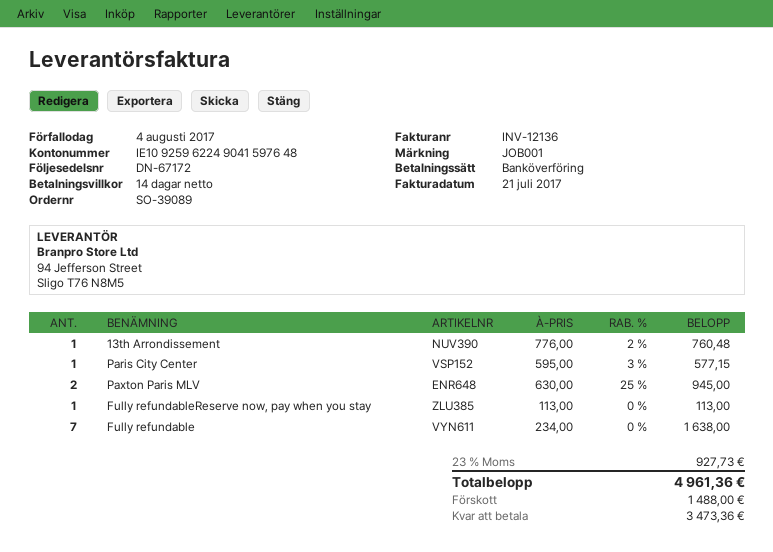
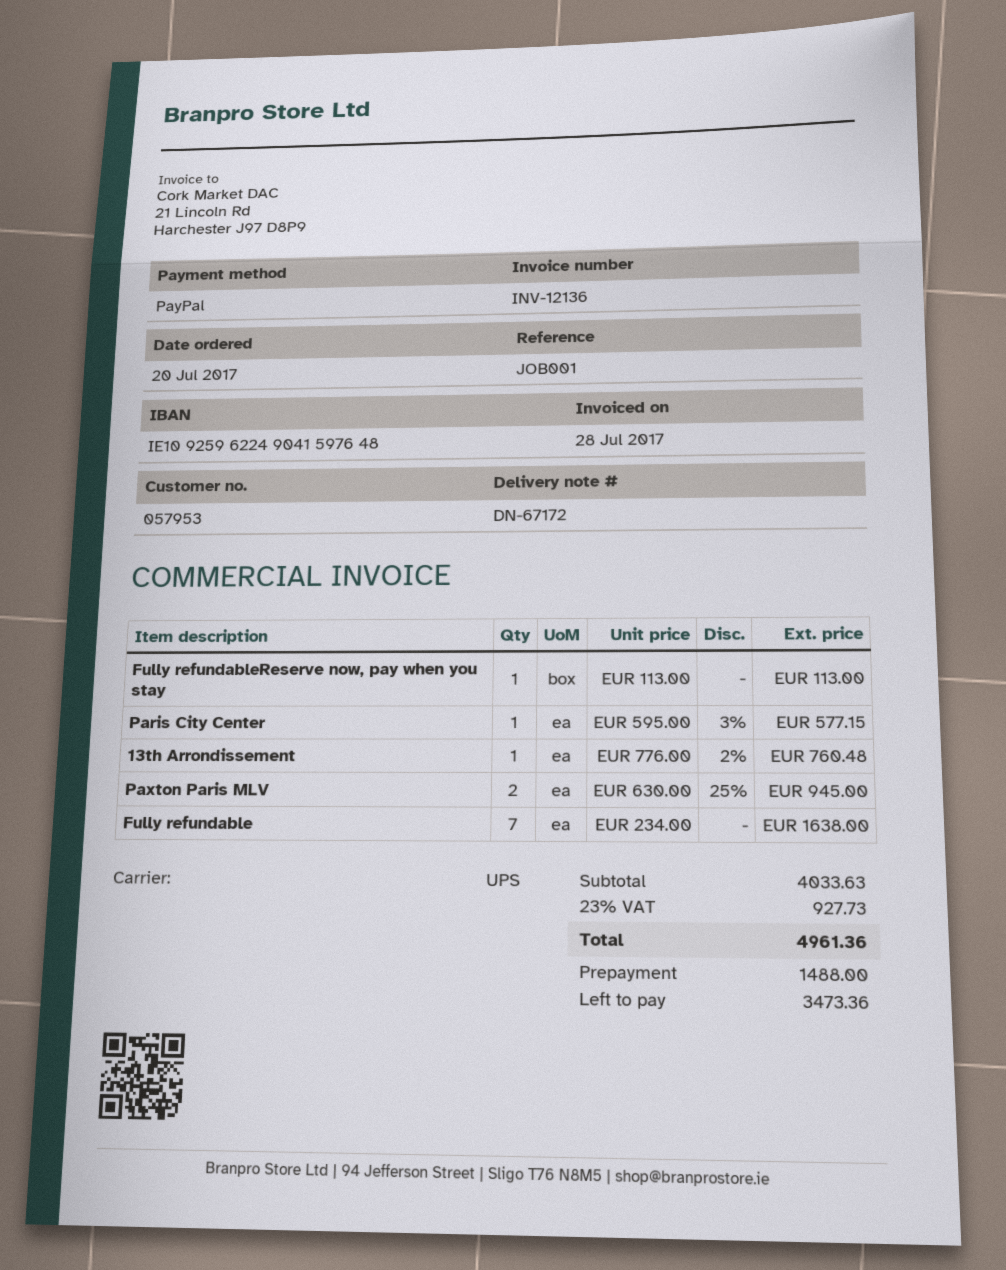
invoice date: 2017-07-21 -> 2017-07-28
payment method: bank transfer -> PayPal

